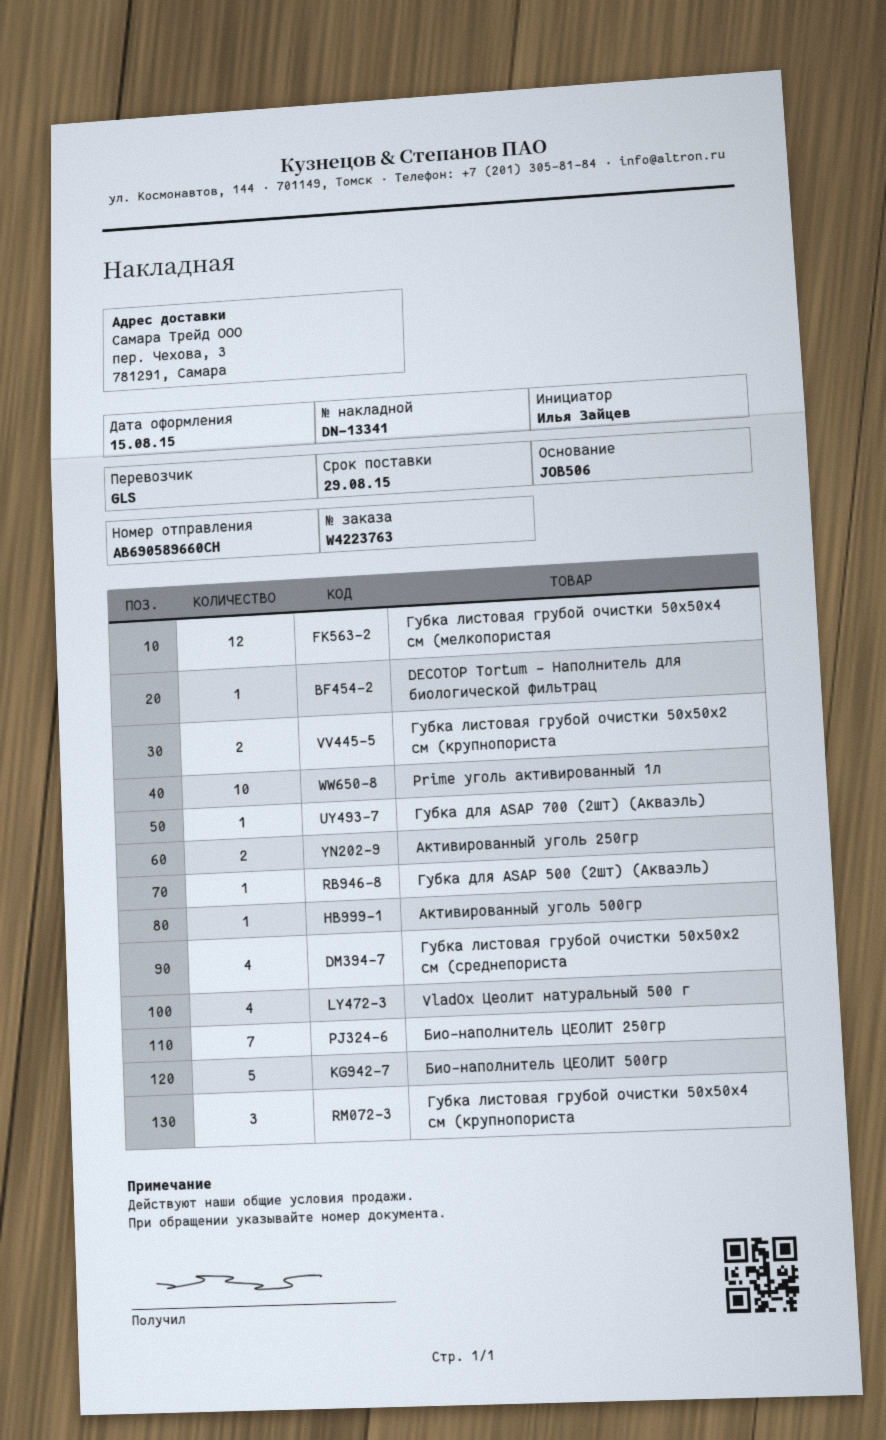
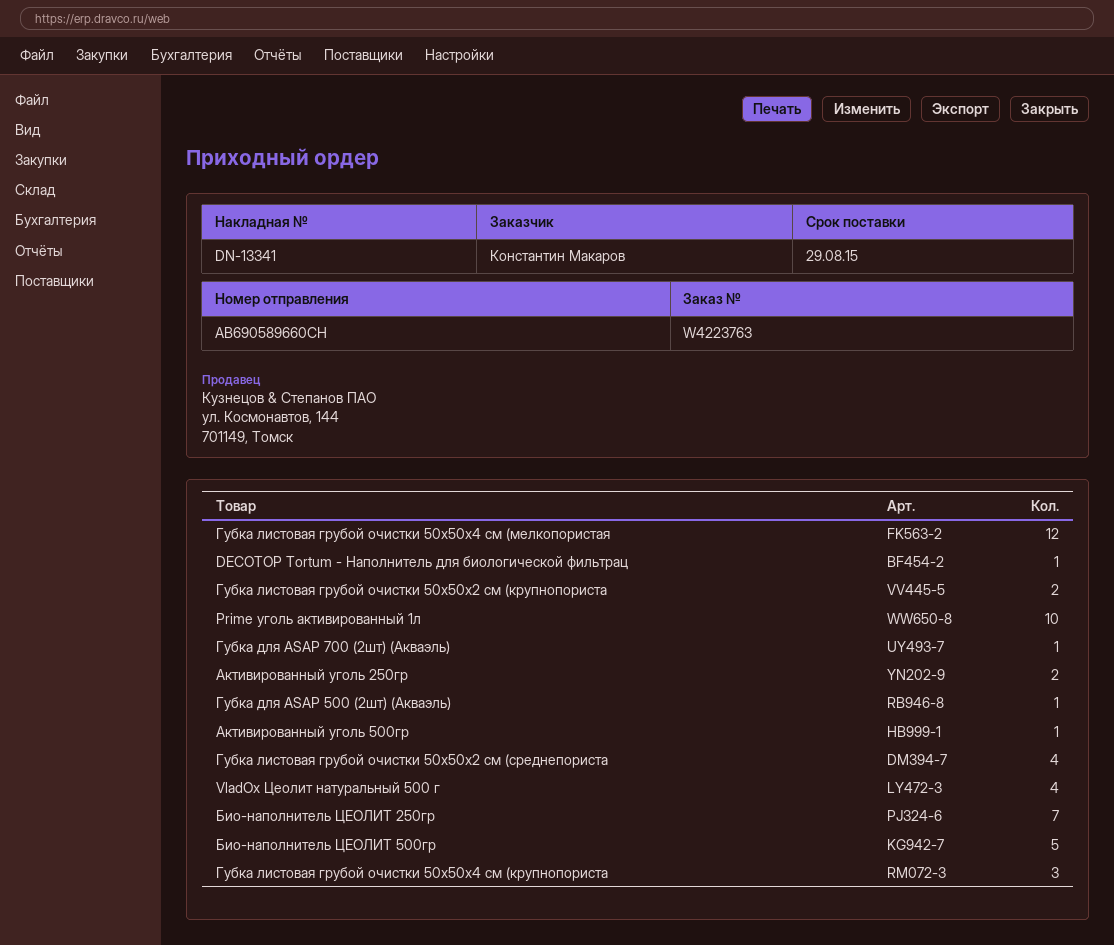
ordered by: Илья Зайцев -> Константин Макаров

